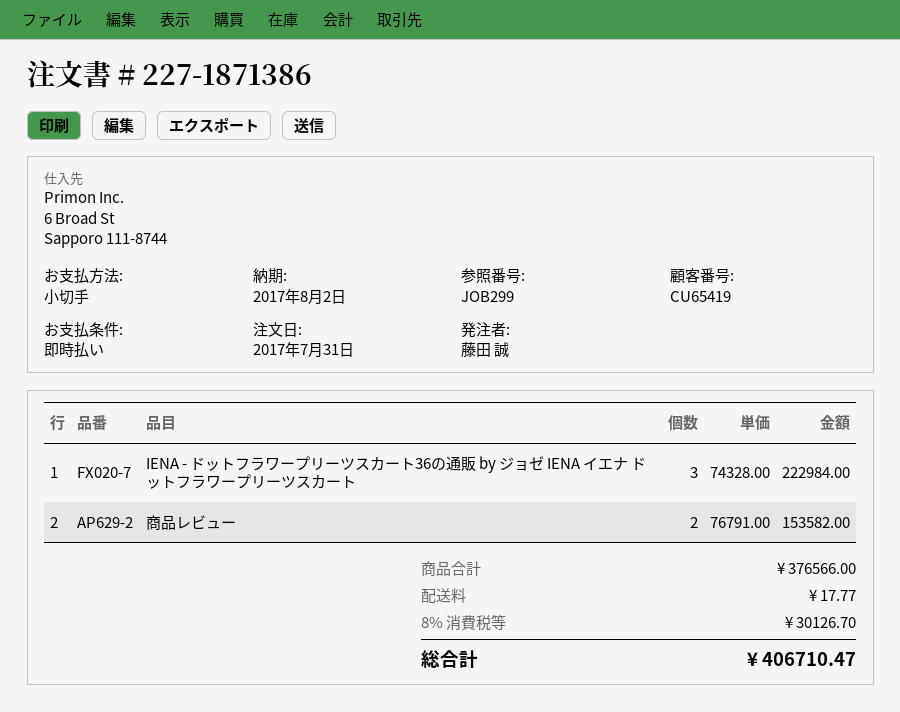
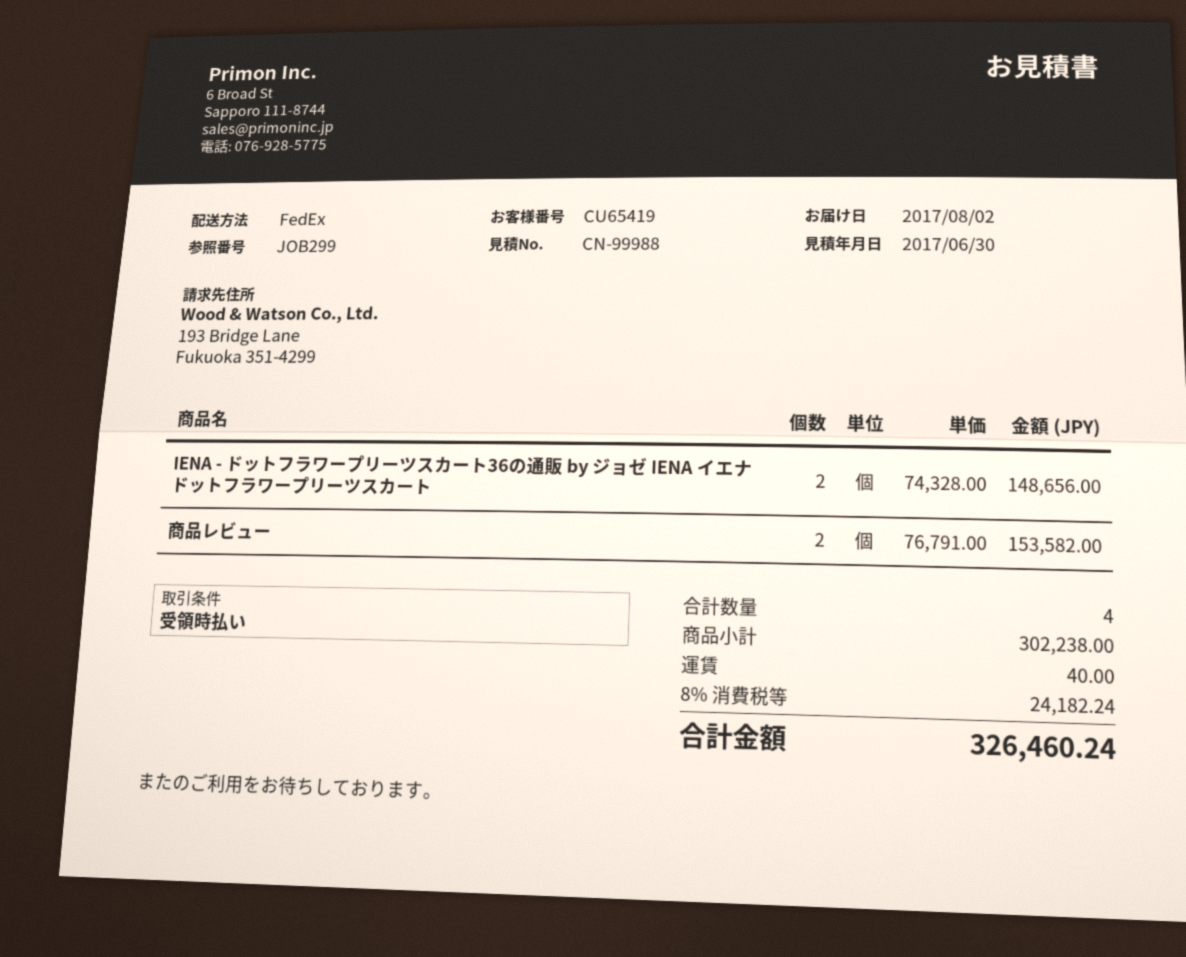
IENA - ドットフラワープリーツスカート36の通販 by ジョゼ IENA イエナ ドットフラワープリーツスカート: 3 x 74328.00 = 222984.00 -> 2 x 74328.00 = 148656.00
subtotal: 376566.00 -> 302238.00
shipping: 17.77 -> 40.00
tax: 8% = 30126.70 -> 8% = 24182.24
total: 406710.47 -> 326460.24

